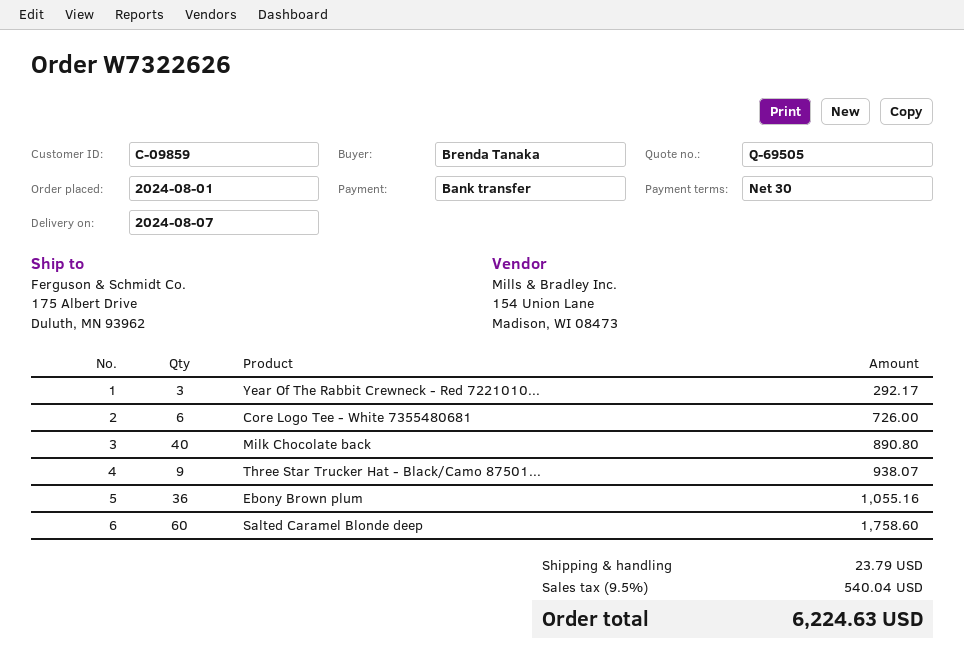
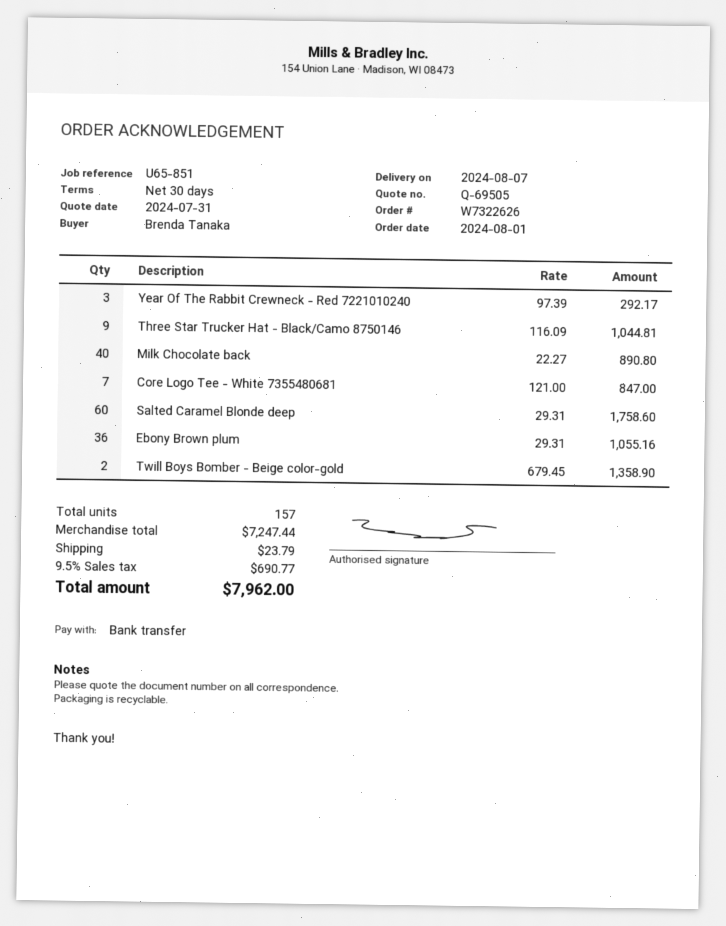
Core Logo Tee - White 7355480681: 6 for 726.00 -> 7 for 847.00
Three Star Trucker Hat - Black/Camo 87501...: 9 for 938.07 -> 9 for 1044.81
Twill Boys Bomber - Beige color-gold: none -> 2 for 1358.90
tax: 9.5% = 540.04 -> 9.5% = 690.77
total: 6224.63 -> 7962.00

